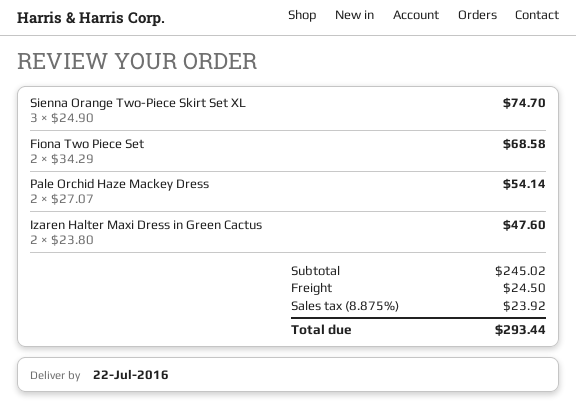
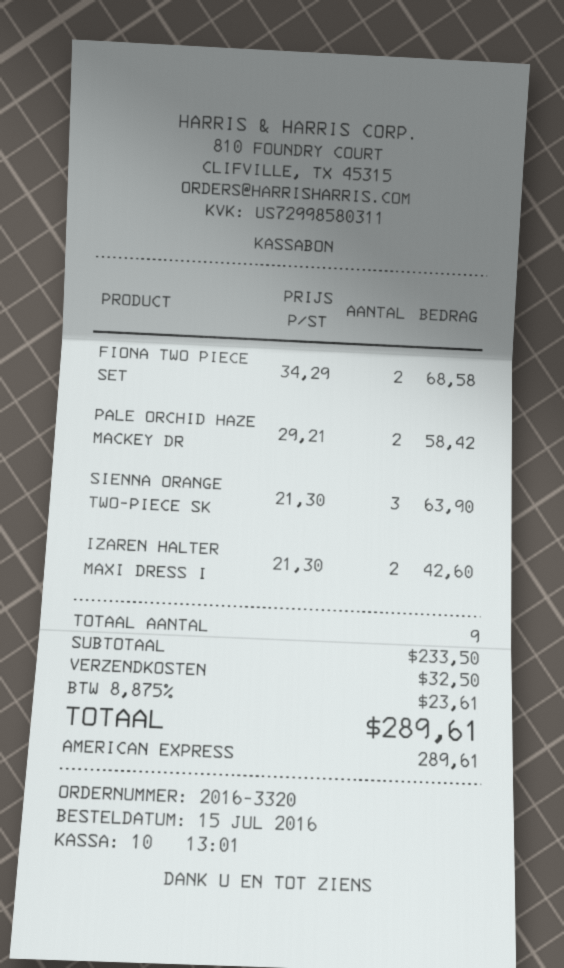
Sienna Orange Two-Piece Skirt Set XL: 3 x 24.90 = 74.70 -> 3 x 21.30 = 63.90
Pale Orchid Haze Mackey Dress: 2 x 27.07 = 54.14 -> 2 x 29.21 = 58.42
Izaren Halter Maxi Dress in Green Cactus: 2 x 23.80 = 47.60 -> 2 x 21.30 = 42.60
subtotal: 245.02 -> 233.50
shipping: 24.50 -> 32.50
tax: 8.875% = 23.92 -> 8.875% = 23.61
total: 293.44 -> 289.61

